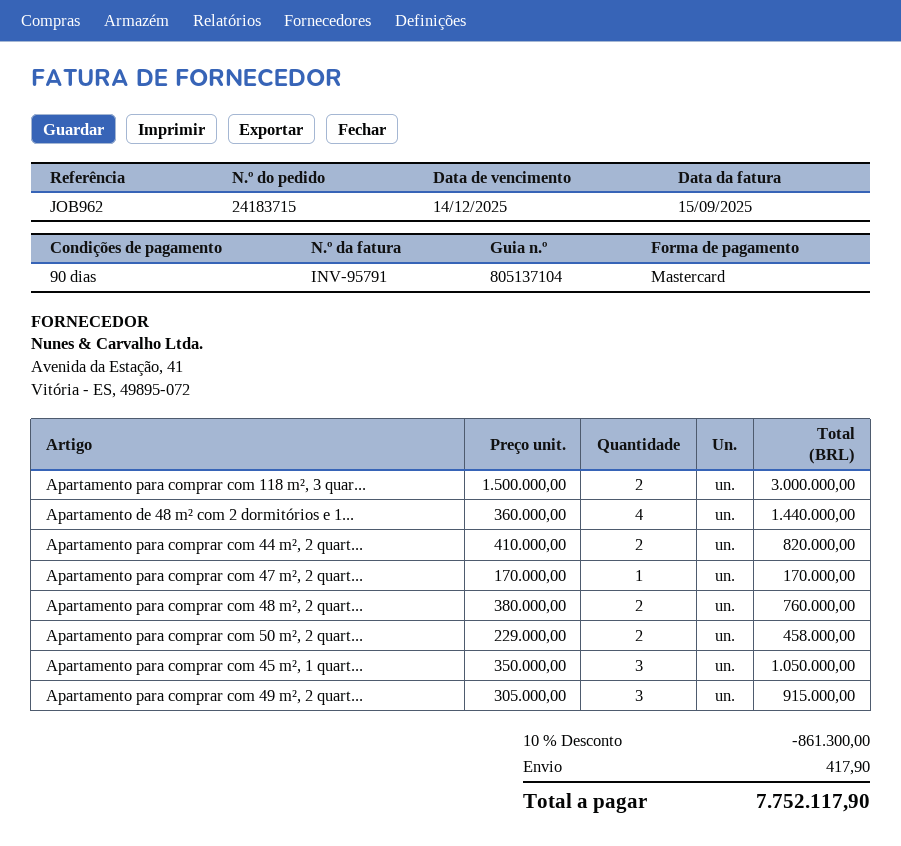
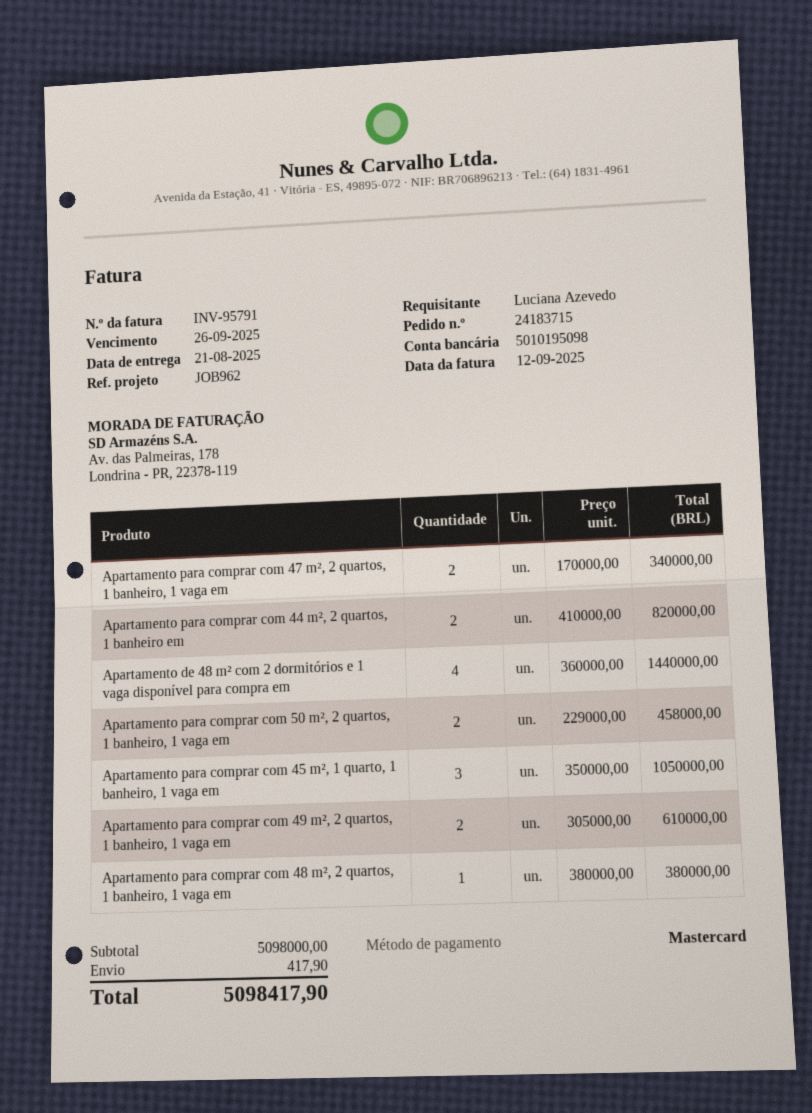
invoice date: 2025-09-15 -> 2025-09-12
due date: 2025-12-14 -> 2025-09-26
Apartamento para comprar com 118 m², 3 quar...: 2 x 1500000.00 = 3000000.00 -> none
Apartamento para comprar com 47 m², 2 quart...: 1 x 170000.00 = 170000.00 -> 2 x 170000.00 = 340000.00
Apartamento para comprar com 48 m², 2 quart...: 2 x 380000.00 = 760000.00 -> 1 x 380000.00 = 380000.00
Apartamento para comprar com 49 m², 2 quart...: 3 x 305000.00 = 915000.00 -> 2 x 305000.00 = 610000.00
discount: 10% = 861300.00 -> none
total: 7752117.90 -> 5098417.90

